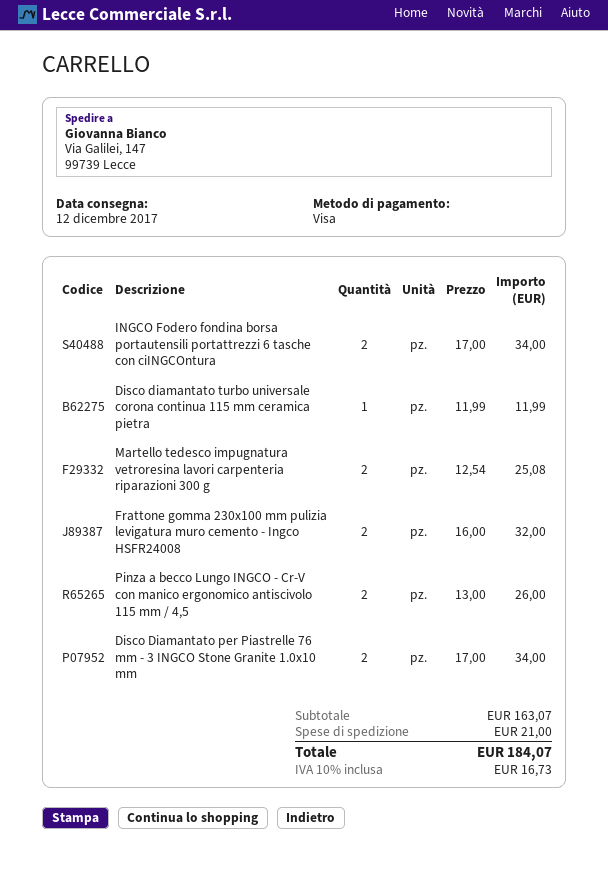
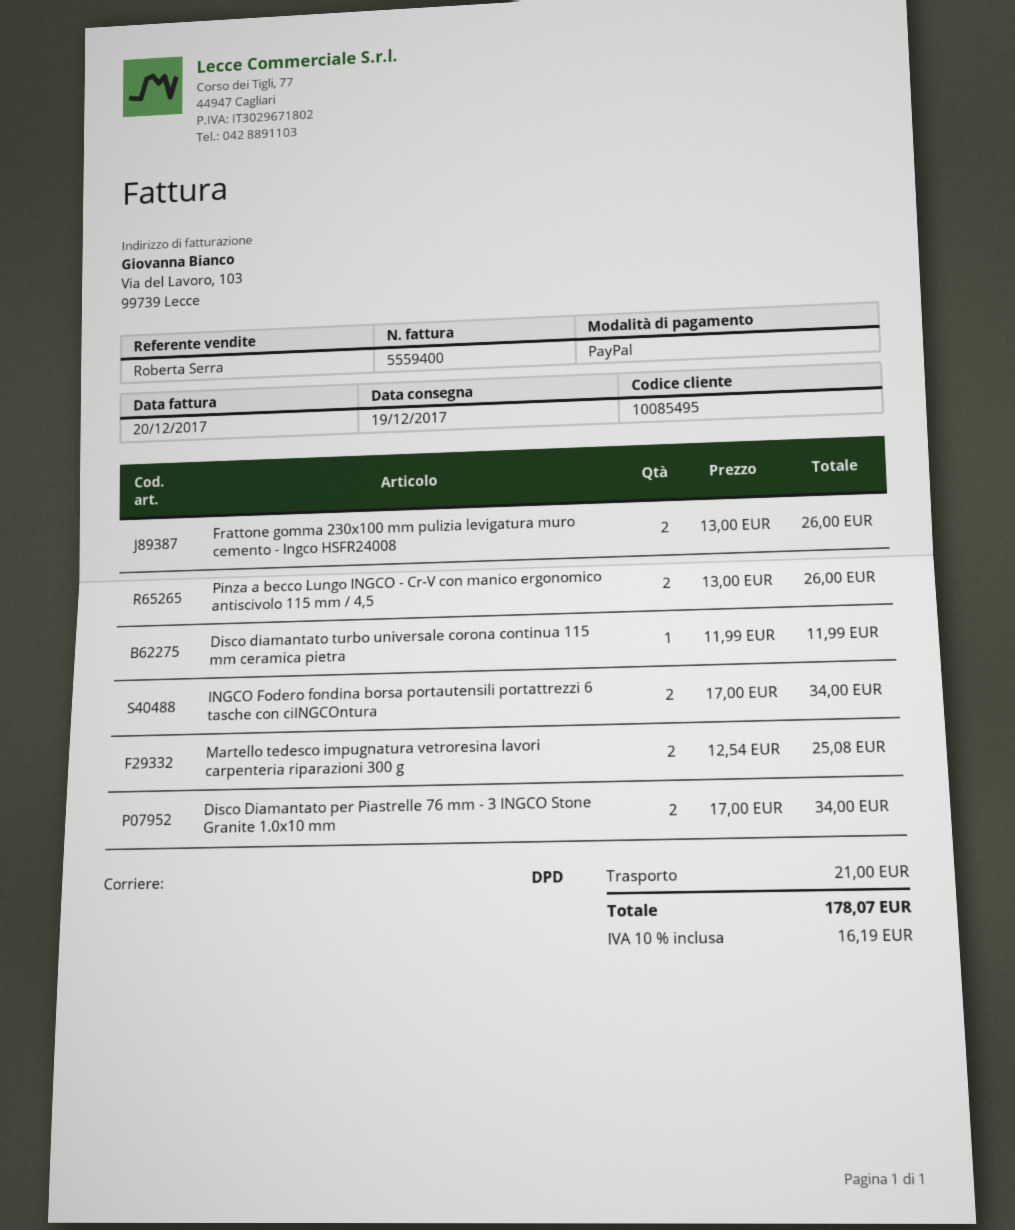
delivery date: 2017-12-12 -> 2017-12-19
payment method: Visa -> PayPal
Frattone gomma 230x100 mm pulizia levigatura muro cemento - Ingco HSFR24008: 2 x 16.00 = 32.00 -> 2 x 13.00 = 26.00
tax: 10% = 16.73 -> 10% = 16.19
total: 184.07 -> 178.07

